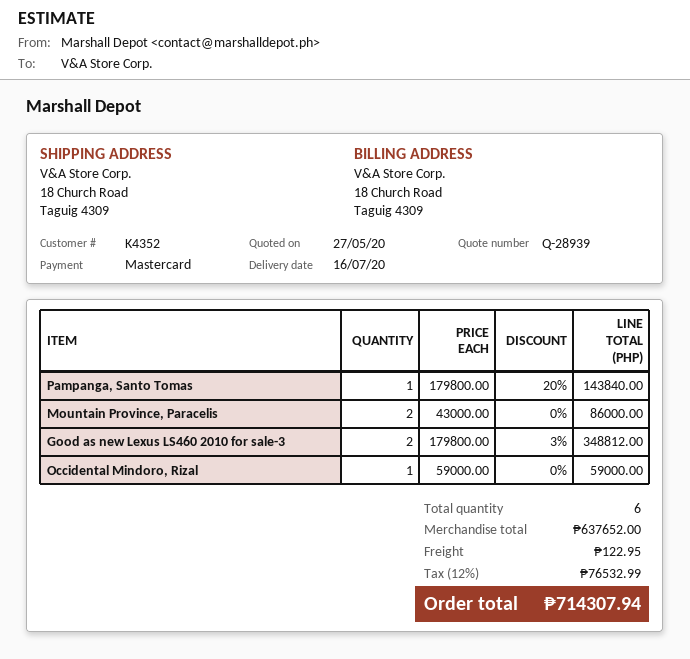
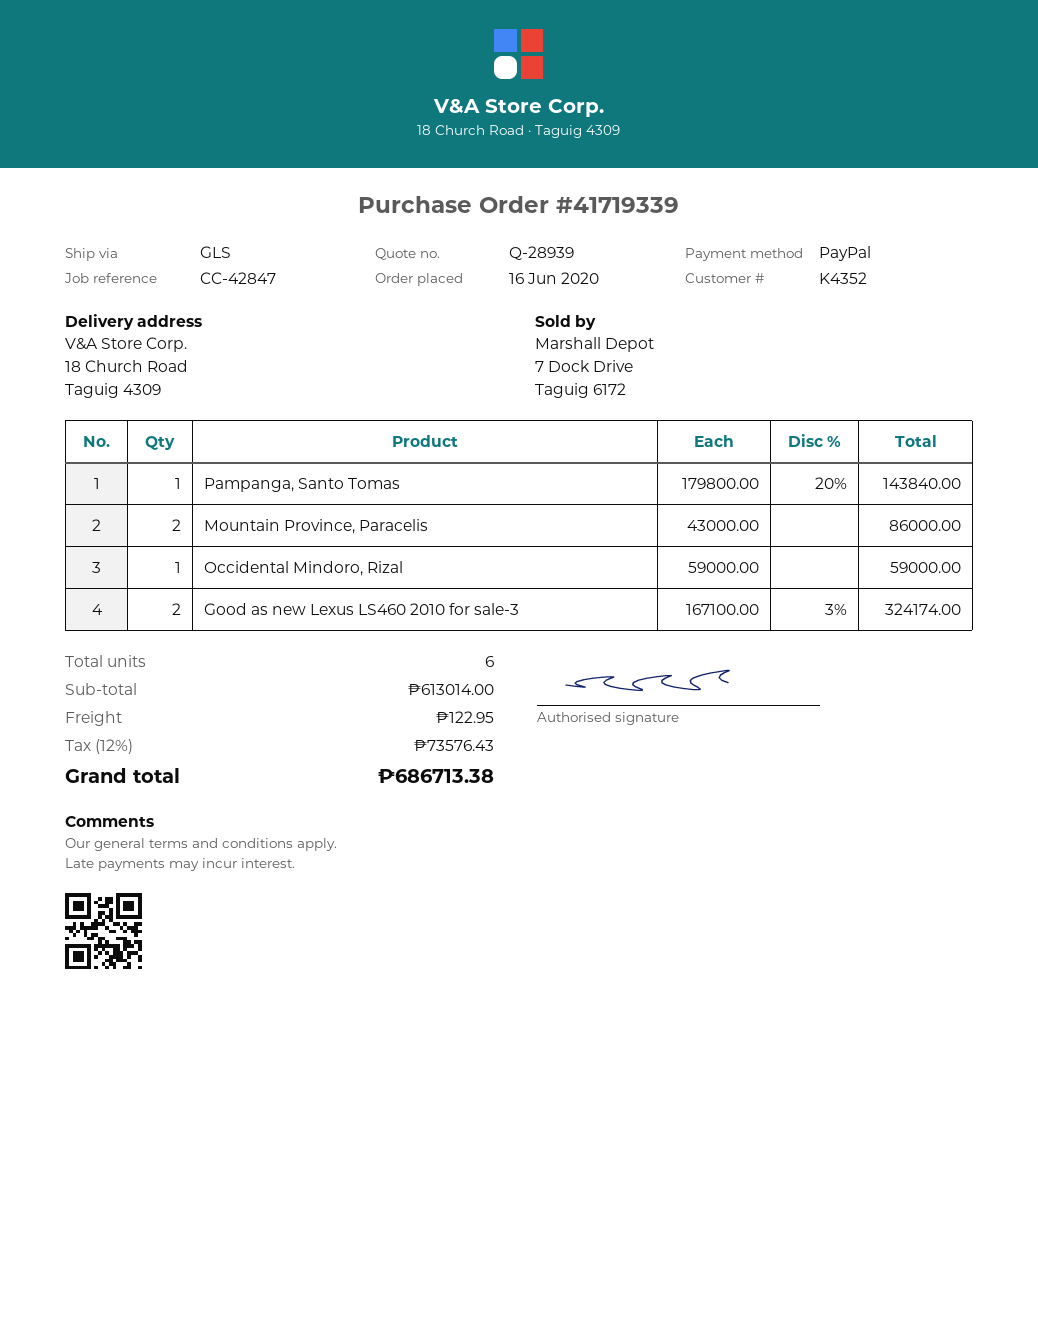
payment method: Mastercard -> PayPal
Good as new Lexus LS460 2010 for sale-3: 2 x 179800.00 - 3% = 348812.00 -> 2 x 167100.00 - 3% = 324174.00
subtotal: 637652.00 -> 613014.00
tax: 12% = 76532.99 -> 12% = 73576.43
total: 714307.94 -> 686713.38

